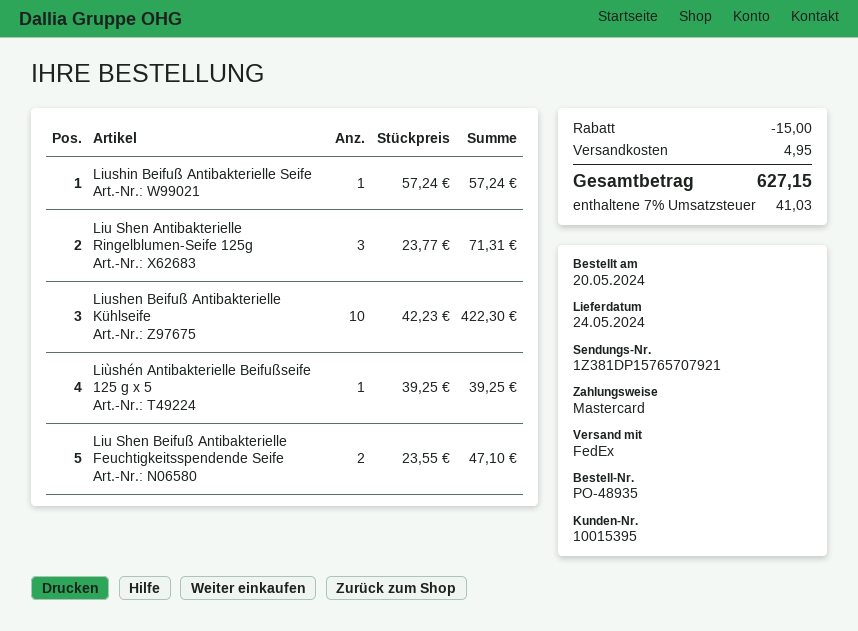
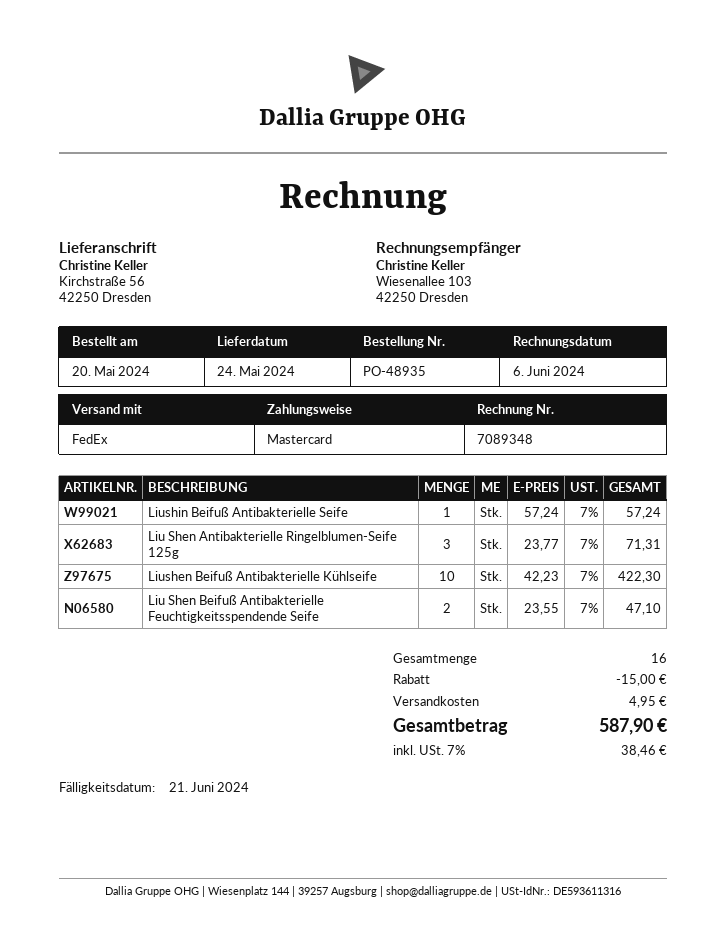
Liùshén Antibakterielle Beifußseife 125 g x 5: 1 x 39.25 = 39.25 -> none
tax: 7% = 41.03 -> 7% = 38.46
total: 627.15 -> 587.90

